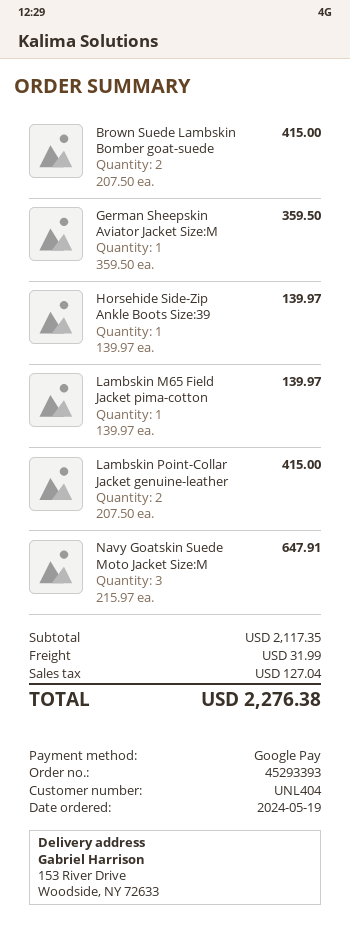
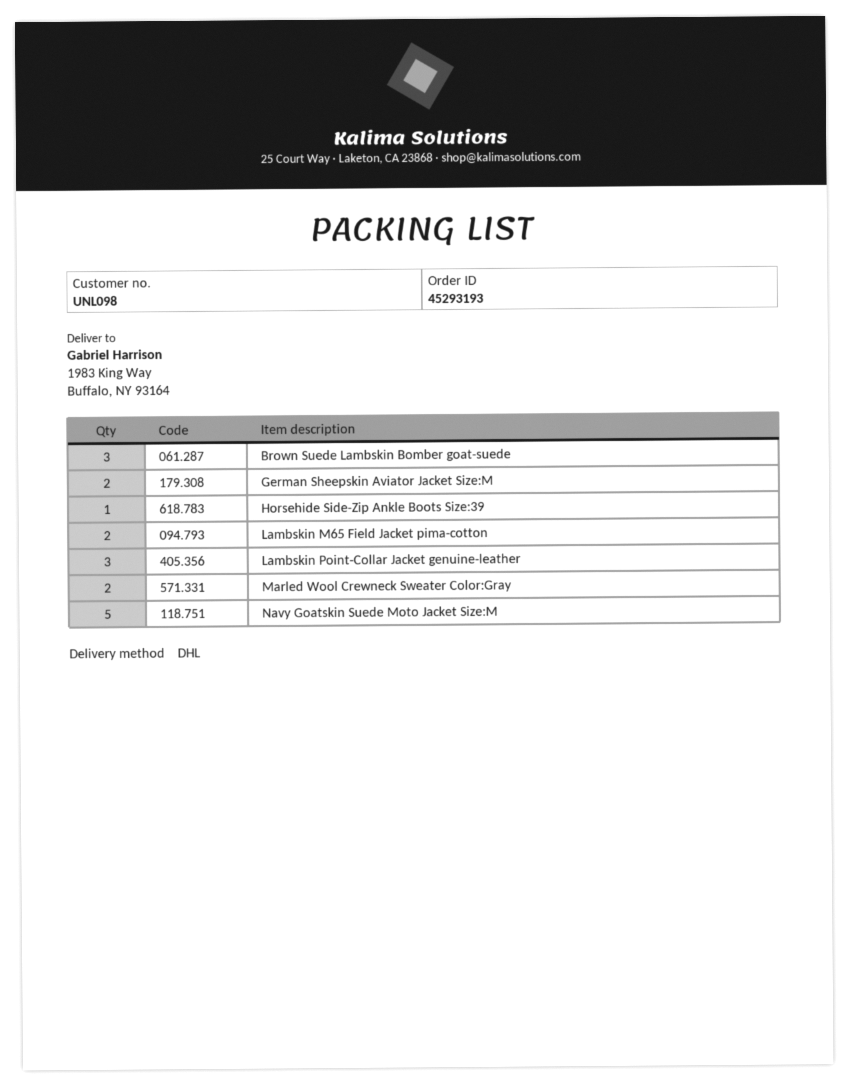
order number: 45293393 -> 45293193
customer number: UNL404 -> UNL098
ship to: 153 River Drive, Woodside, NY 72633 -> 1983 King Way, Buffalo, NY 93164
Brown Suede Lambskin Bomber goat-suede: 2 -> 3
German Sheepskin Aviator Jacket Size:M: 1 -> 2
Lambskin M65 Field Jacket pima-cotton: 1 -> 2
Lambskin Point-Collar Jacket genuine-leather: 2 -> 3
Navy Goatskin Suede Moto Jacket Size:M: 3 -> 5
Marled Wool Crewneck Sweater Color:Gray: none -> 2

